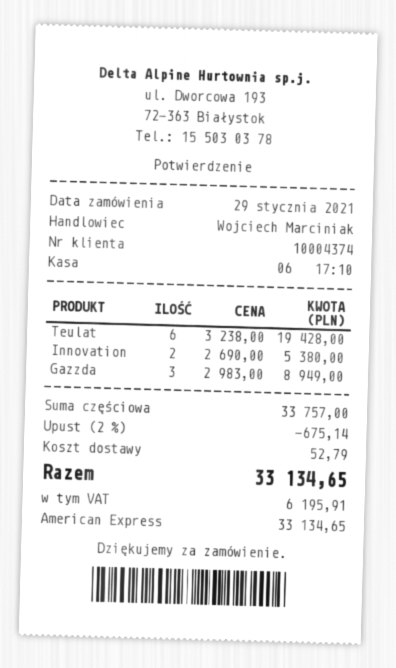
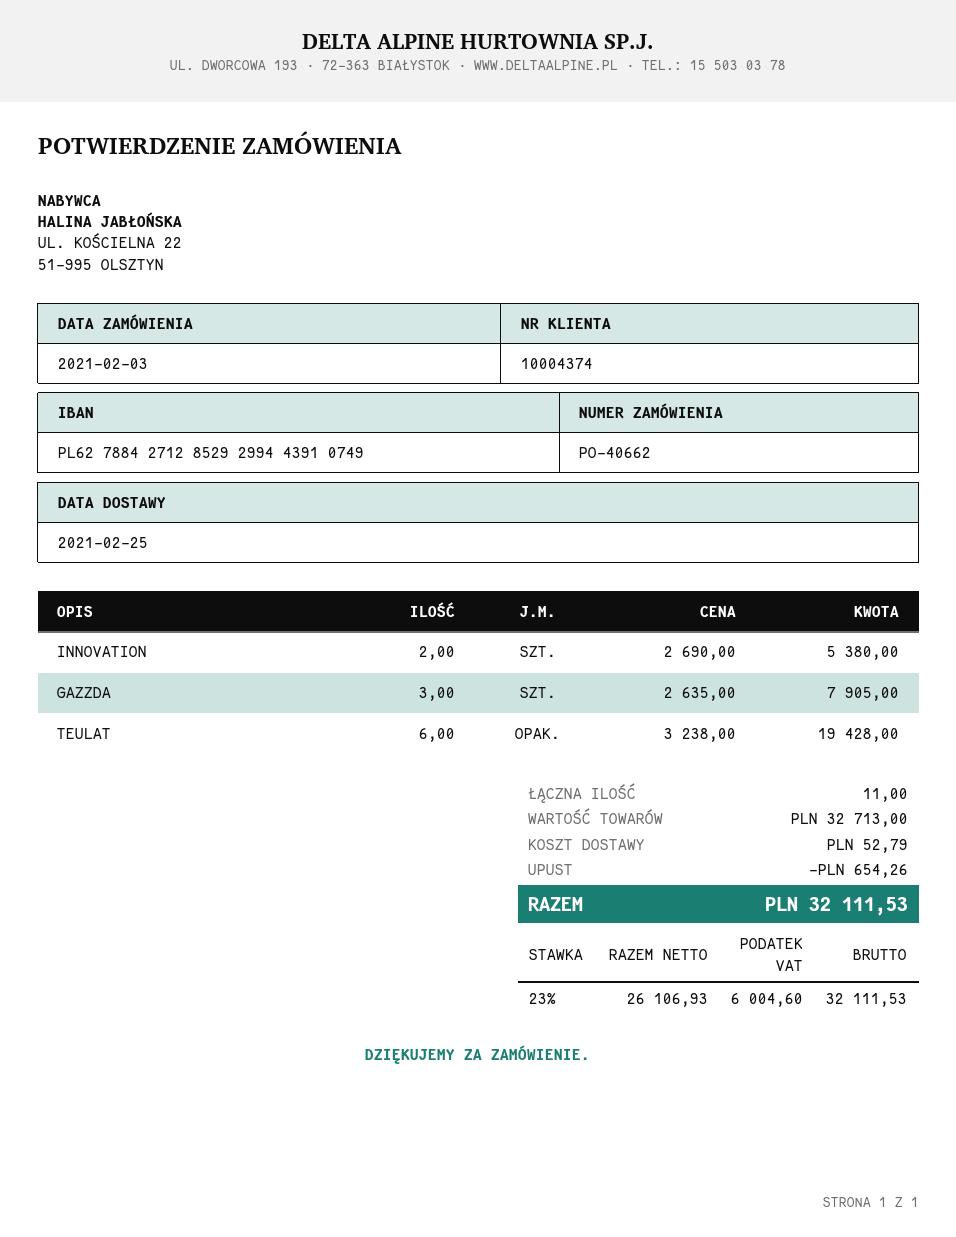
order date: 2021-01-29 -> 2021-02-03
Gazzda: 3 x 2983.00 = 8949.00 -> 3 x 2635.00 = 7905.00
subtotal: 33757.00 -> 32713.00
discount: 675.14 -> 654.26
tax: 6195.91 -> 6004.60
total: 33134.65 -> 32111.53

